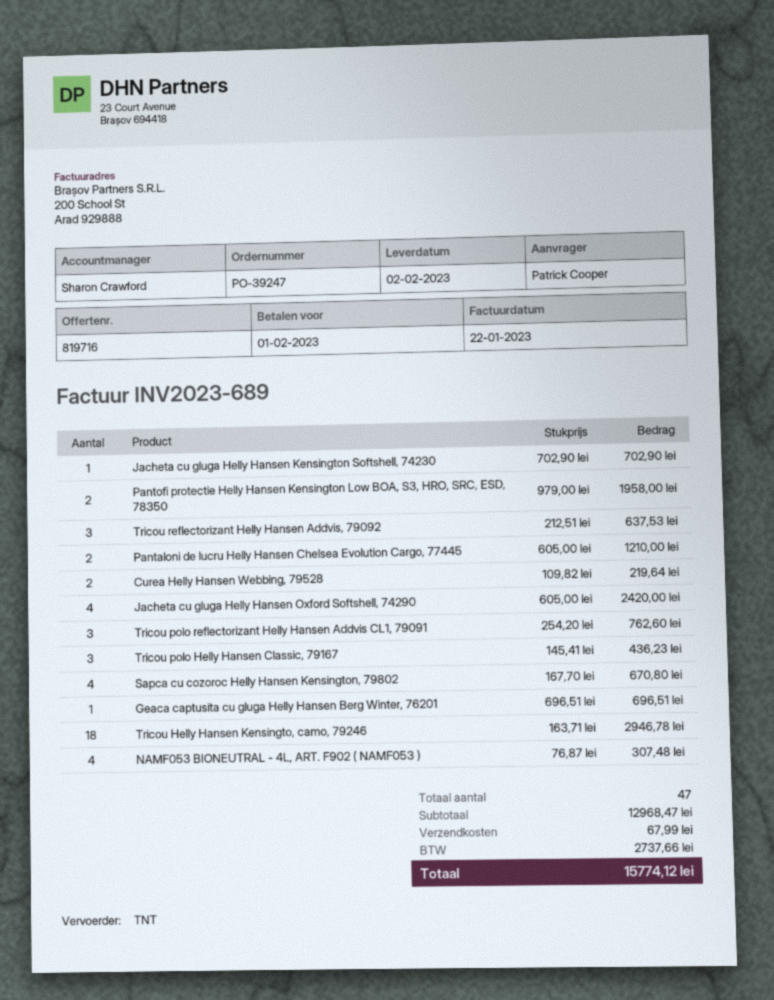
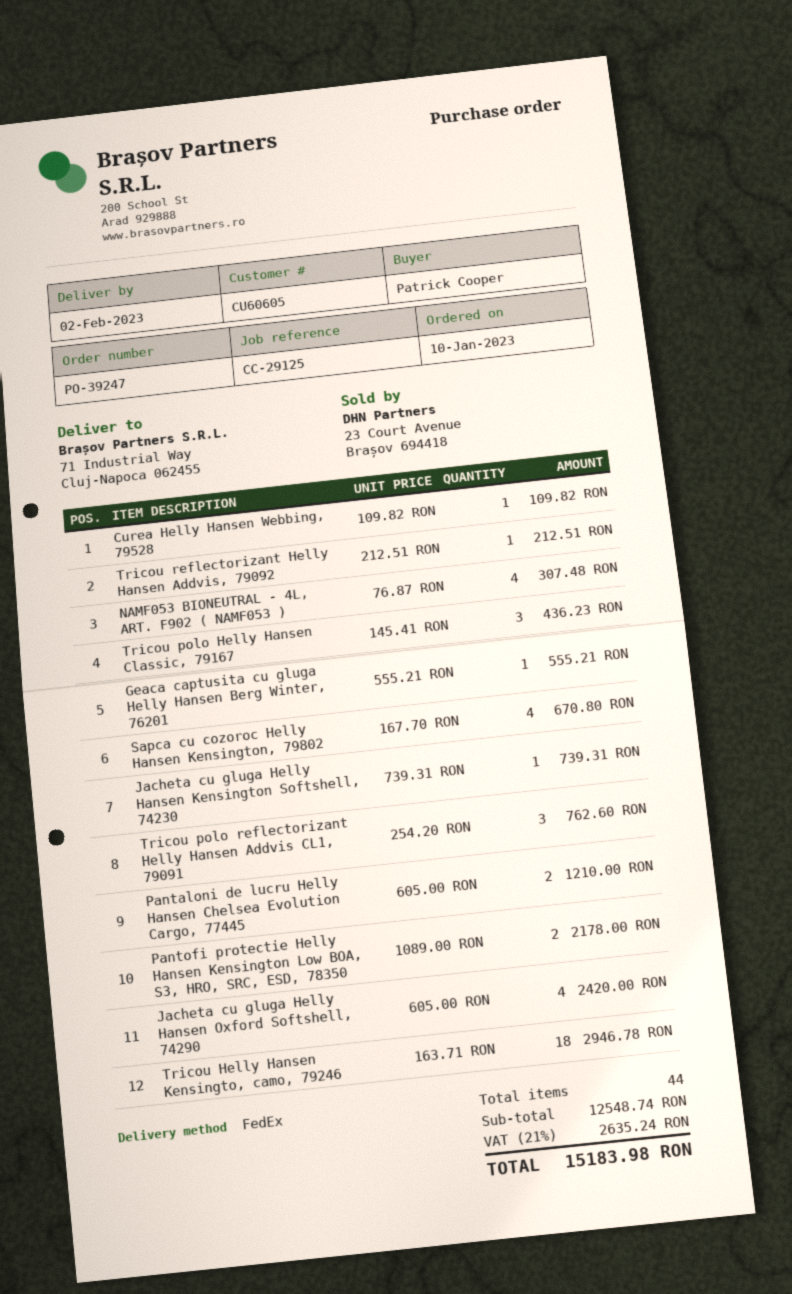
shipping method: TNT -> FedEx
Jacheta cu gluga Helly Hansen Kensington Softshell, 74230: 1 x 702.90 = 702.90 -> 1 x 739.31 = 739.31
Pantofi protectie Helly Hansen Kensington Low BOA, S3, HRO, SRC, ESD, 78350: 2 x 979.00 = 1958.00 -> 2 x 1089.00 = 2178.00
Tricou reflectorizant Helly Hansen Addvis, 79092: 3 x 212.51 = 637.53 -> 1 x 212.51 = 212.51
Curea Helly Hansen Webbing, 79528: 2 x 109.82 = 219.64 -> 1 x 109.82 = 109.82
Geaca captusita cu gluga Helly Hansen Berg Winter, 76201: 1 x 696.51 = 696.51 -> 1 x 555.21 = 555.21
total quantity: 47 -> 44
subtotal: 12968.47 -> 12548.74
shipping: 67.99 -> none
tax: 2737.66 -> 2635.24
total: 15774.12 -> 15183.98

